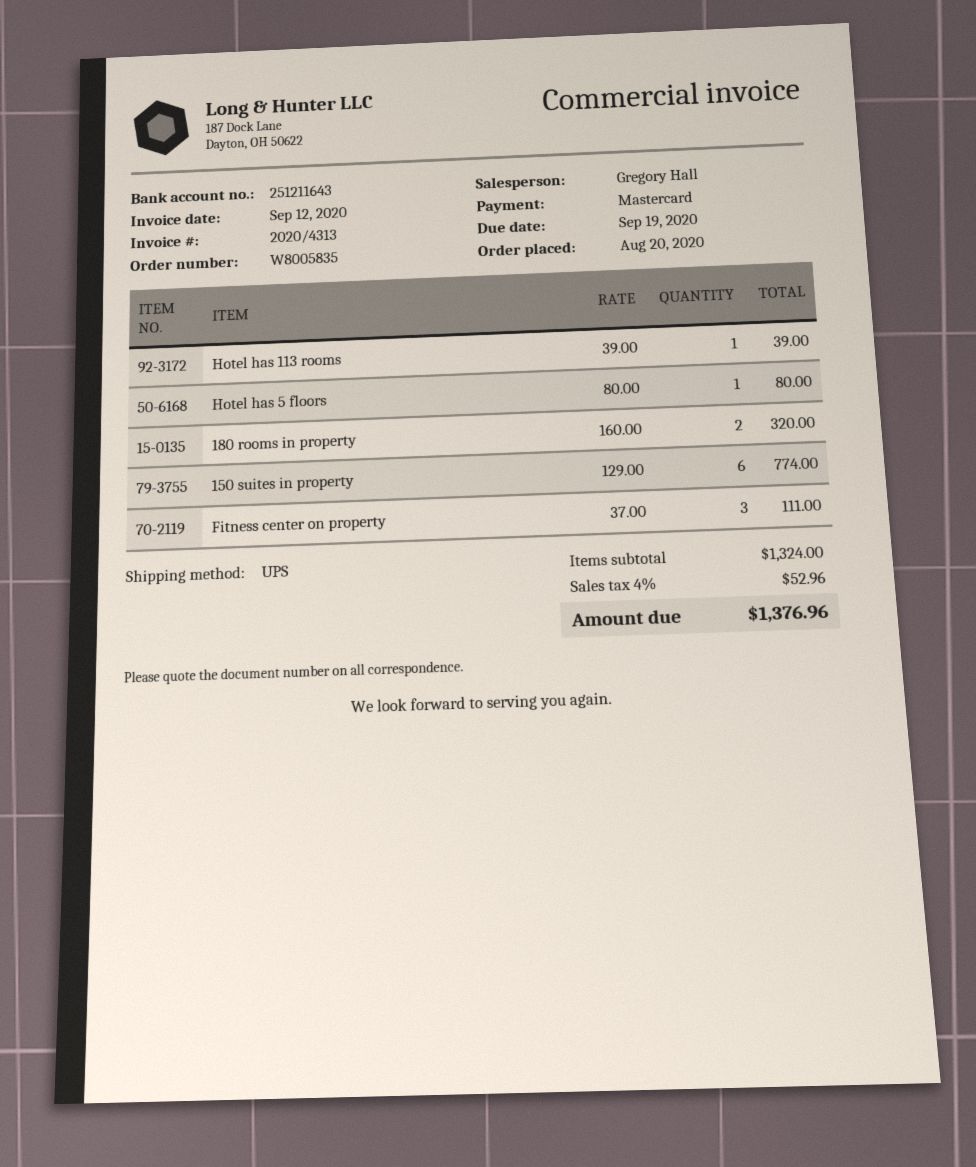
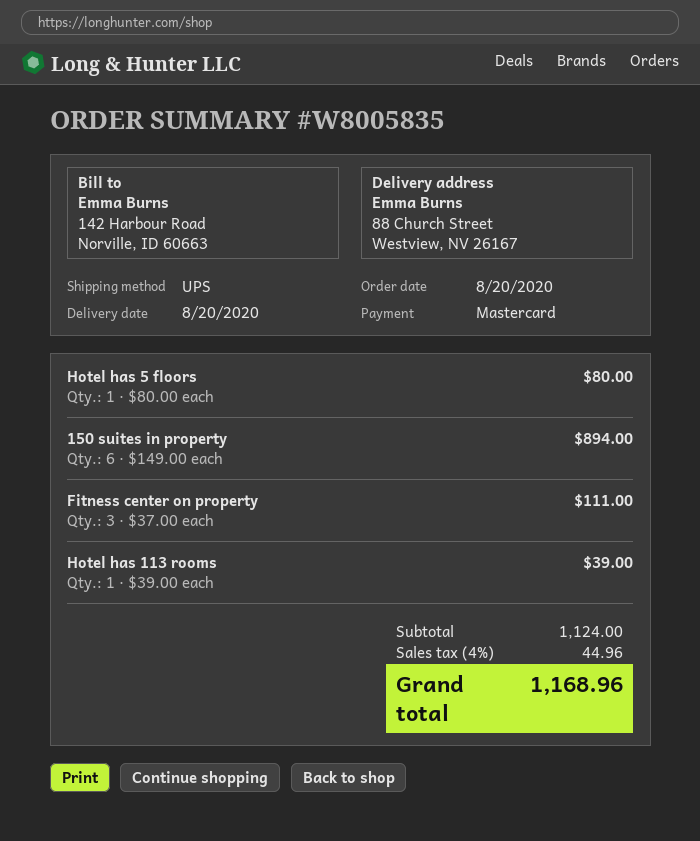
180 rooms in property: 2 x 160.00 = 320.00 -> none
150 suites in property: 6 x 129.00 = 774.00 -> 6 x 149.00 = 894.00
subtotal: 1324.00 -> 1124.00
tax: 4% = 52.96 -> 4% = 44.96
total: 1376.96 -> 1168.96

